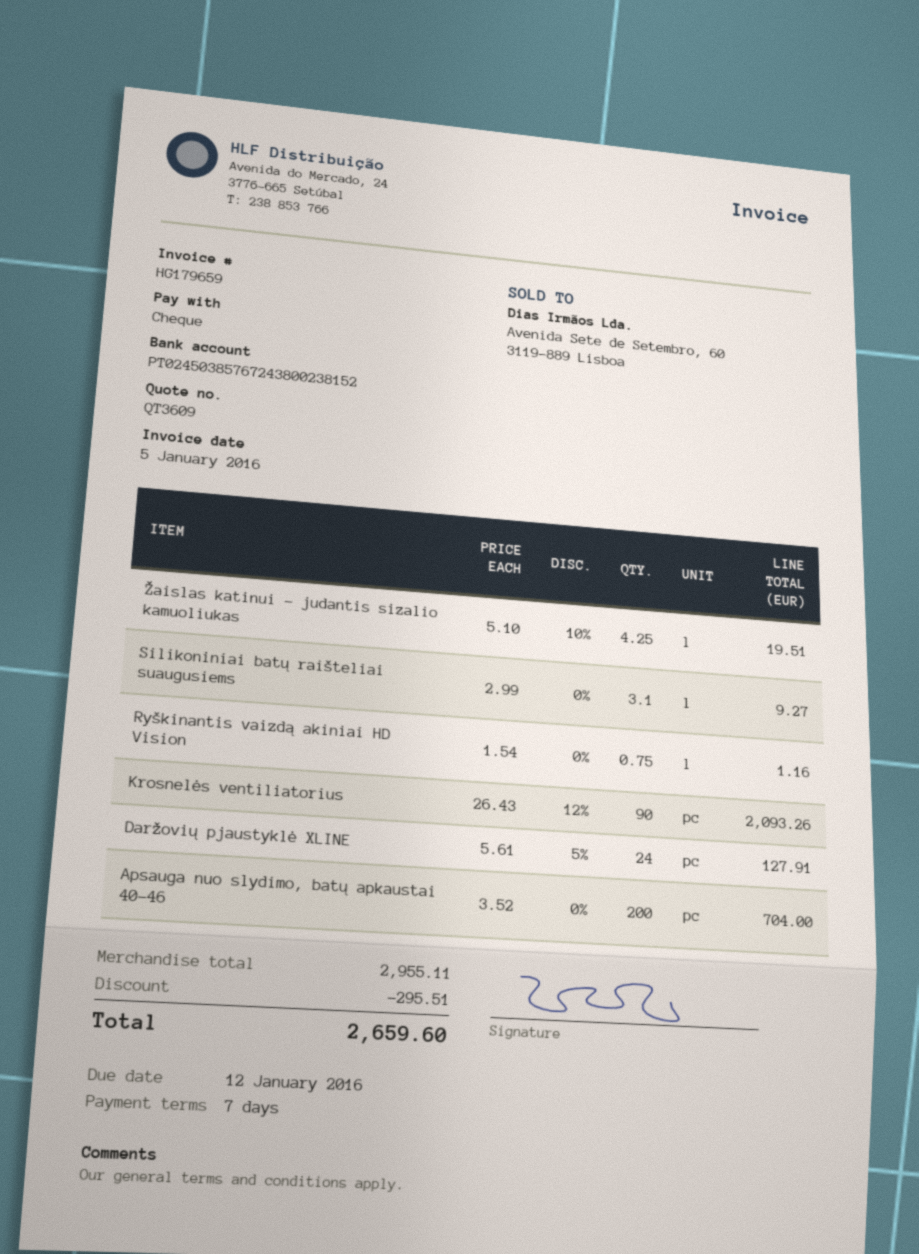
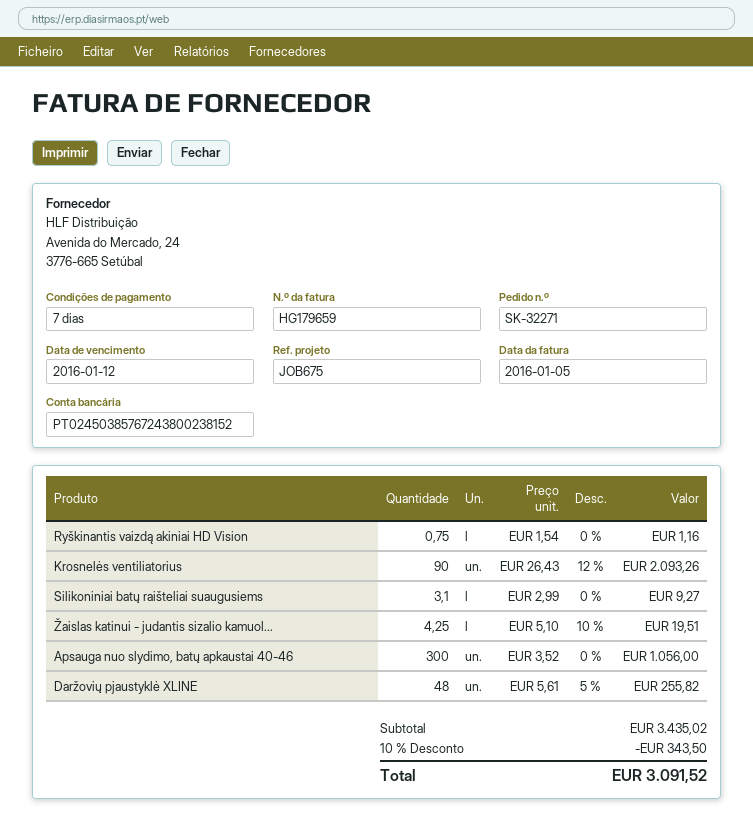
Daržovių pjaustyklė XLINE: 24 x 5.61 - 5% = 127.91 -> 48 x 5.61 - 5% = 255.82
Apsauga nuo slydimo, batų apkaustai 40-46: 200 x 3.52 = 704.00 -> 300 x 3.52 = 1056.00
subtotal: 2955.11 -> 3435.02
discount: 295.51 -> 343.50
total: 2659.60 -> 3091.52

